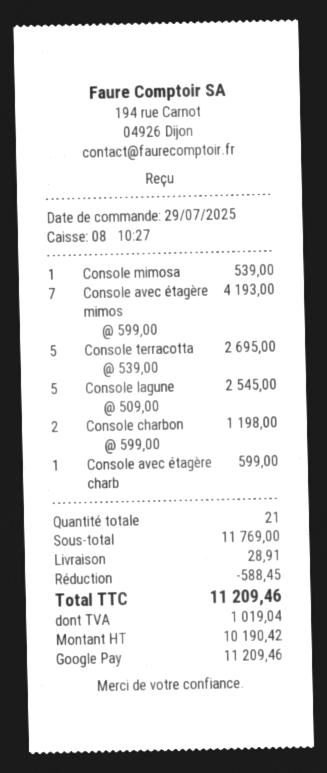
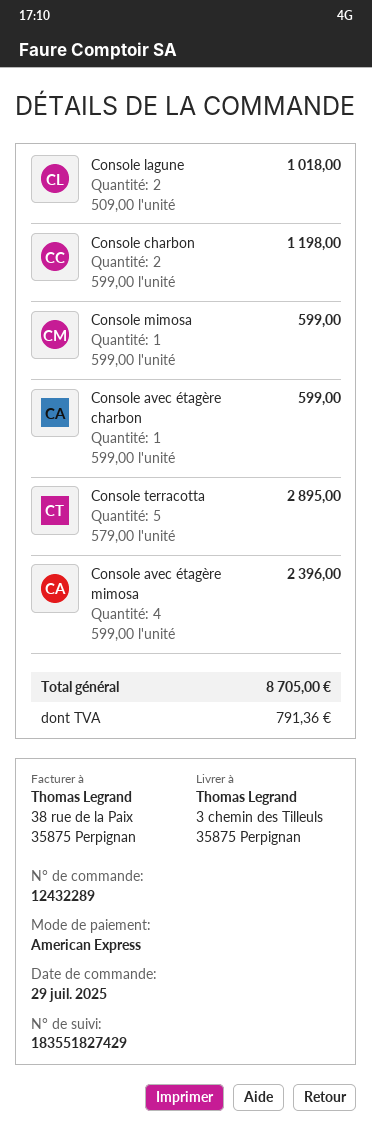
payment method: Google Pay -> American Express
Console mimosa: 1 x 539.00 = 539.00 -> 1 x 599.00 = 599.00
Console avec étagère mimos: 7 x 599.00 = 4193.00 -> 4 x 599.00 = 2396.00
Console terracotta: 5 x 539.00 = 2695.00 -> 5 x 579.00 = 2895.00
Console lagune: 5 x 509.00 = 2545.00 -> 2 x 509.00 = 1018.00
discount: 588.45 -> none
shipping: 28.91 -> none
tax: 1019.04 -> 791.36
total: 11209.46 -> 8705.00

